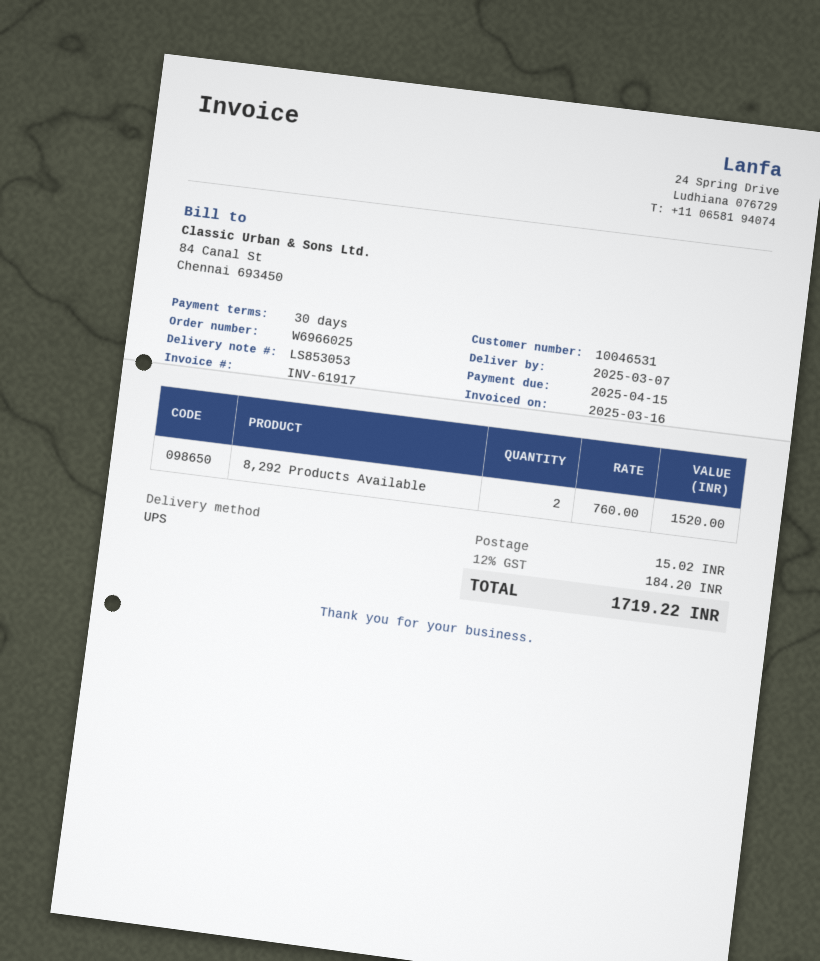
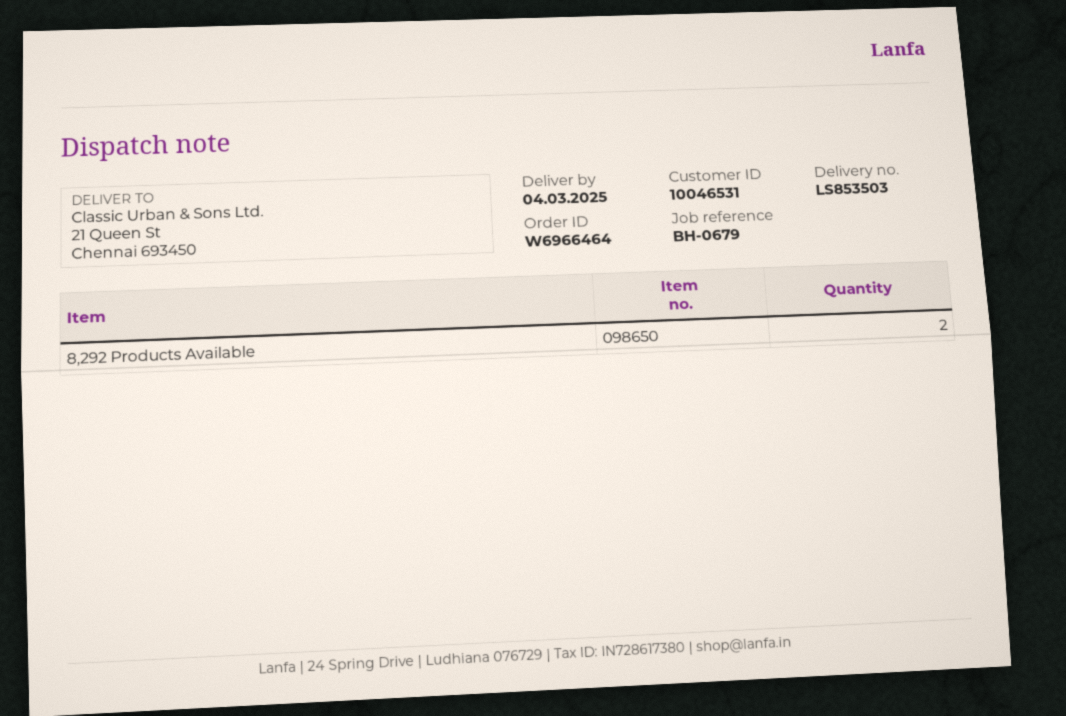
order number: W6966025 -> W6966464
delivery note number: LS853053 -> LS853503
delivery date: 2025-03-07 -> 2025-03-04

